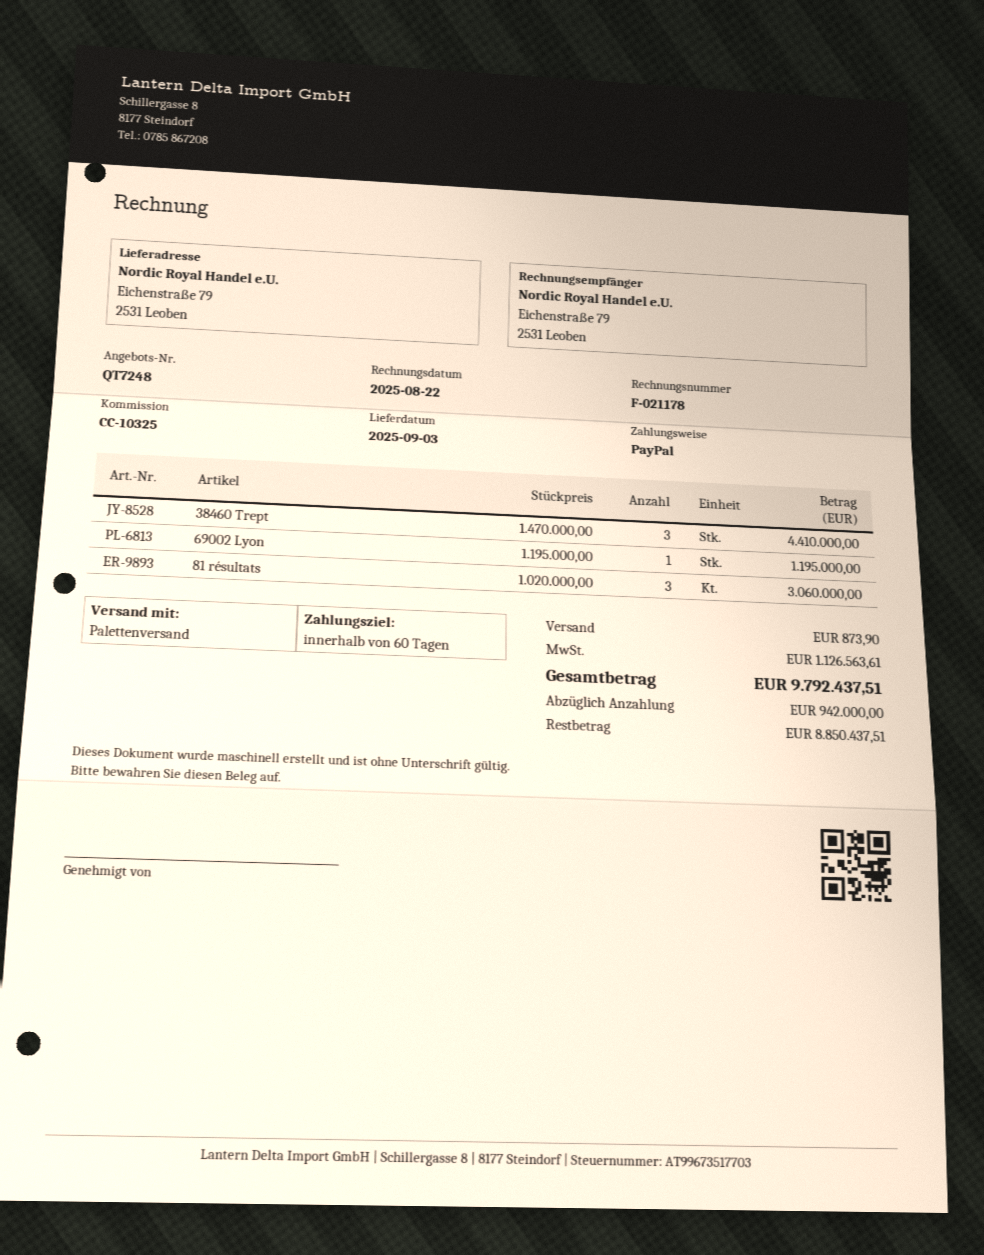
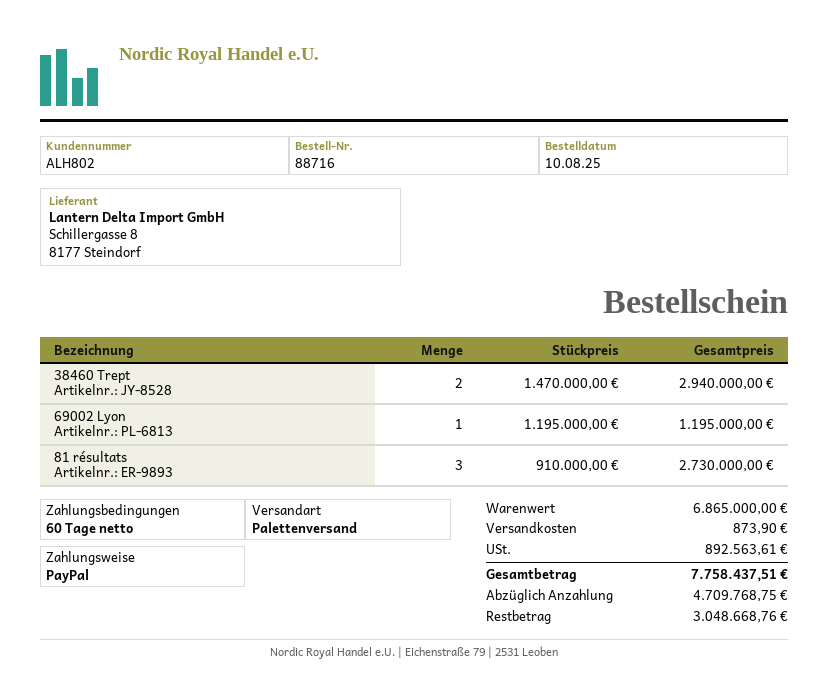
38460 Trept: 3 x 1470000.00 = 4410000.00 -> 2 x 1470000.00 = 2940000.00
81 résultats: 3 x 1020000.00 = 3060000.00 -> 3 x 910000.00 = 2730000.00
tax: 1126563.61 -> 892563.61
total: 9792437.51 -> 7758437.51
deposit: 942000.00 -> 4709768.75
balance: 8850437.51 -> 3048668.76

